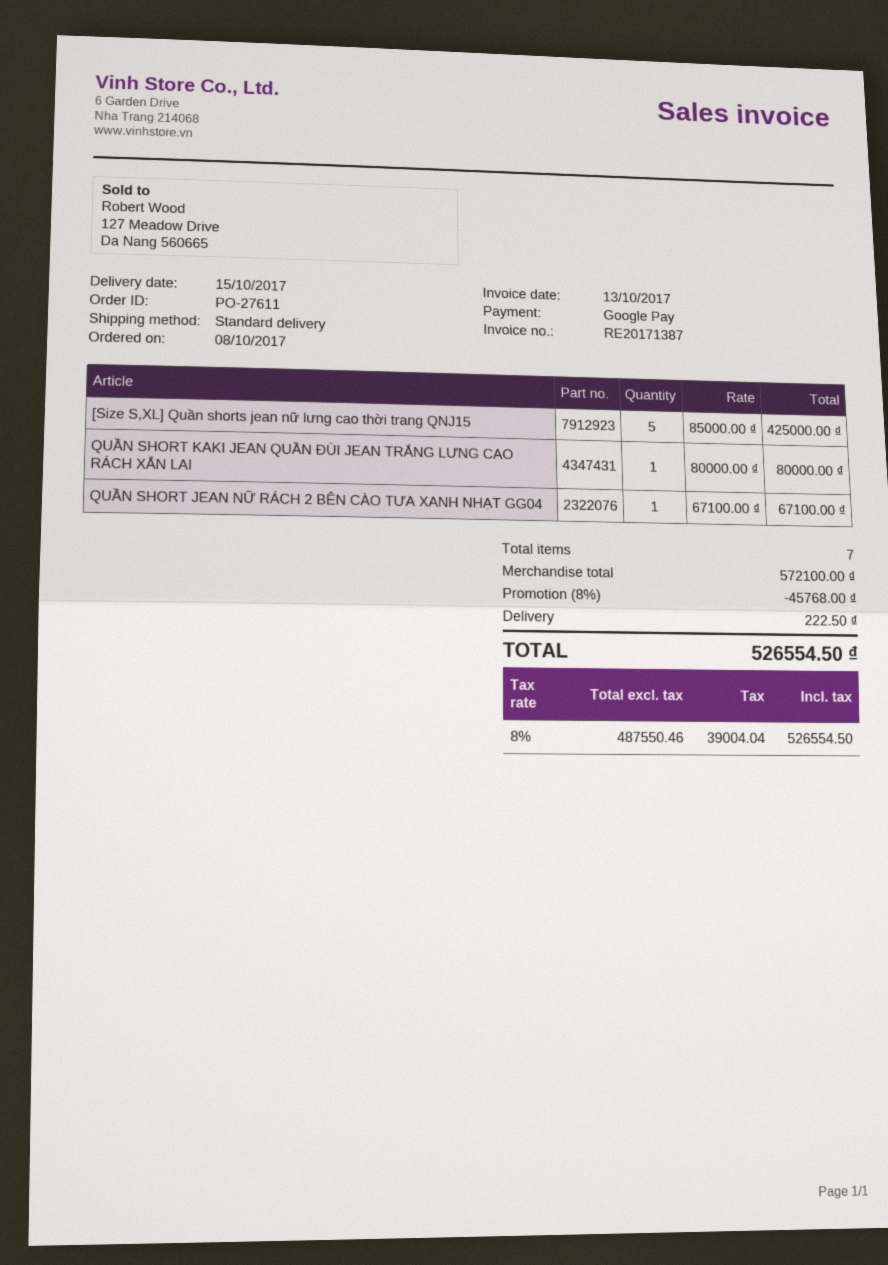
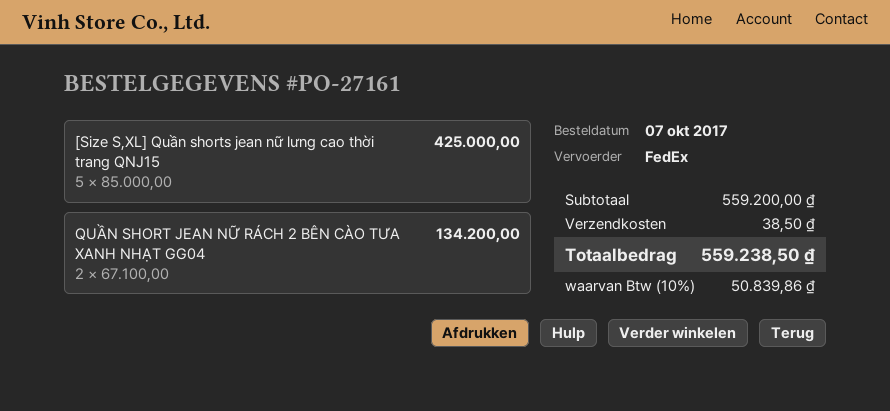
order number: PO-27611 -> PO-27161
order date: 2017-10-08 -> 2017-10-07
shipping method: standard -> FedEx
QUẦN SHORT KAKI JEAN QUẦN ĐÙI JEAN TRẮNG LƯNG CAO RÁCH XẮN LAI: 1 x 80000.00 = 80000.00 -> none
QUẦN SHORT JEAN NỮ RÁCH 2 BÊN CÀO TƯA XANH NHẠT GG04: 1 x 67100.00 = 67100.00 -> 2 x 67100.00 = 134200.00
subtotal: 572100.00 -> 559200.00
discount: 8% = 45768.00 -> none
shipping: 222.50 -> 38.50
tax: 8% = 39004.04 -> 10% = 50839.86
total: 526554.50 -> 559238.50

